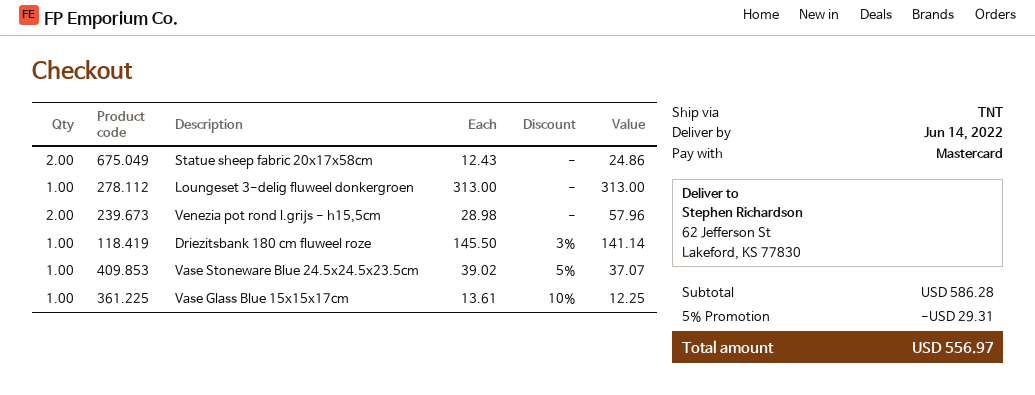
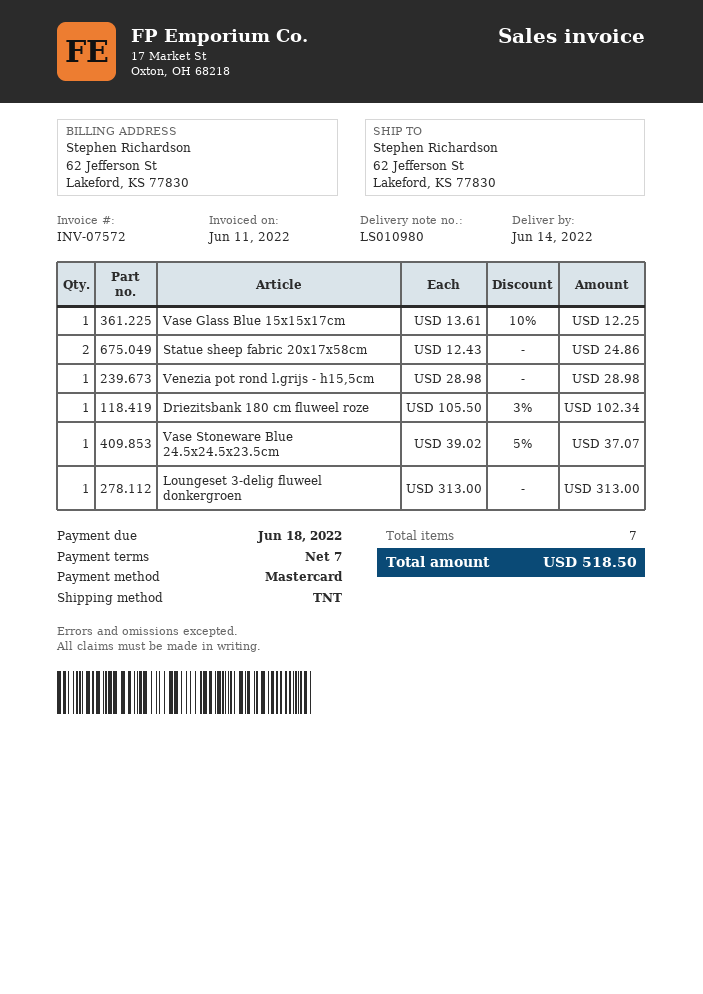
Venezia pot rond l.grijs - h15,5cm: 2 x 28.98 = 57.96 -> 1 x 28.98 = 28.98
Driezitsbank 180 cm fluweel roze: 1 x 145.50 - 3% = 141.14 -> 1 x 105.50 - 3% = 102.34
discount: 5% = 29.31 -> none
total: 556.97 -> 518.50

